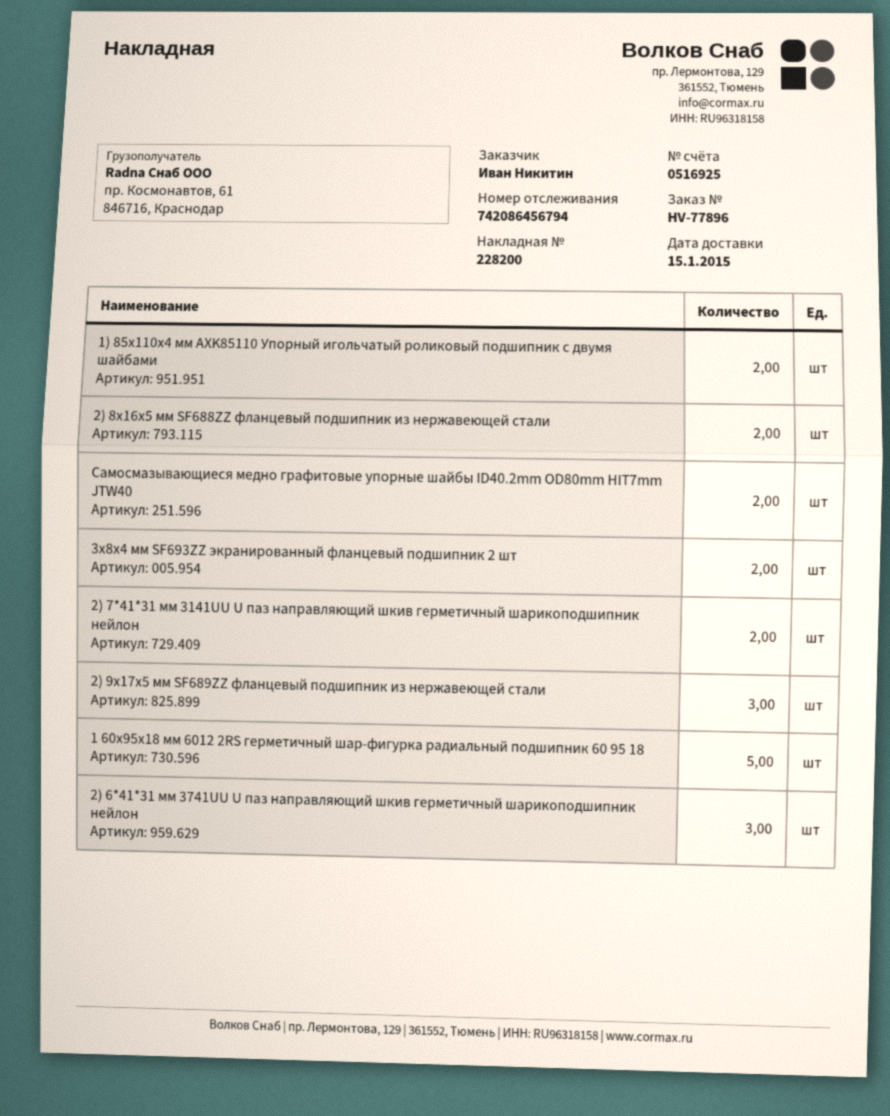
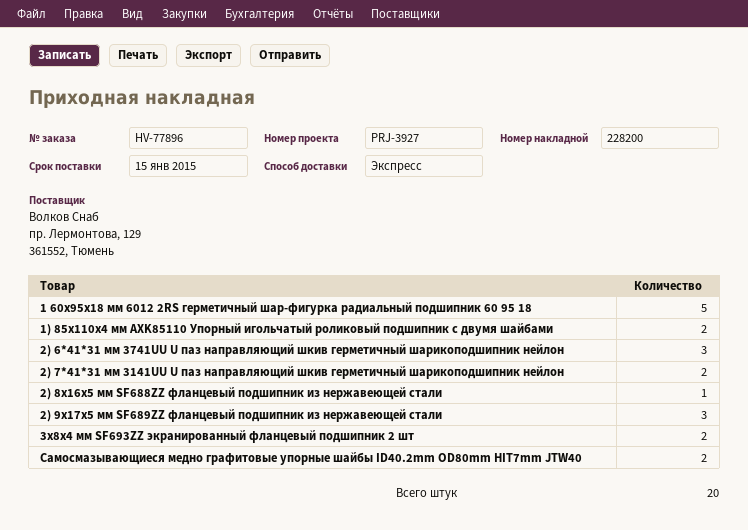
2) 8x16x5 мм SF688ZZ фланцевый подшипник из нержавеющей стали: 2 -> 1

